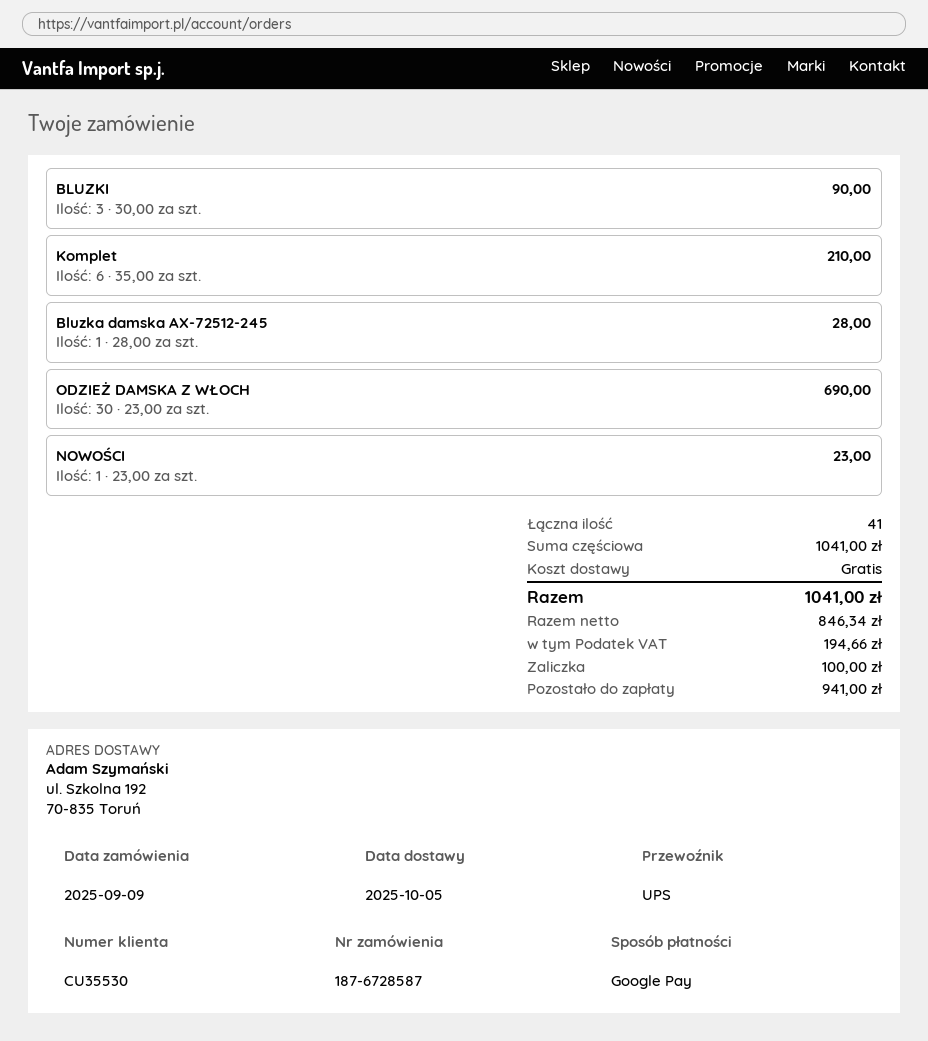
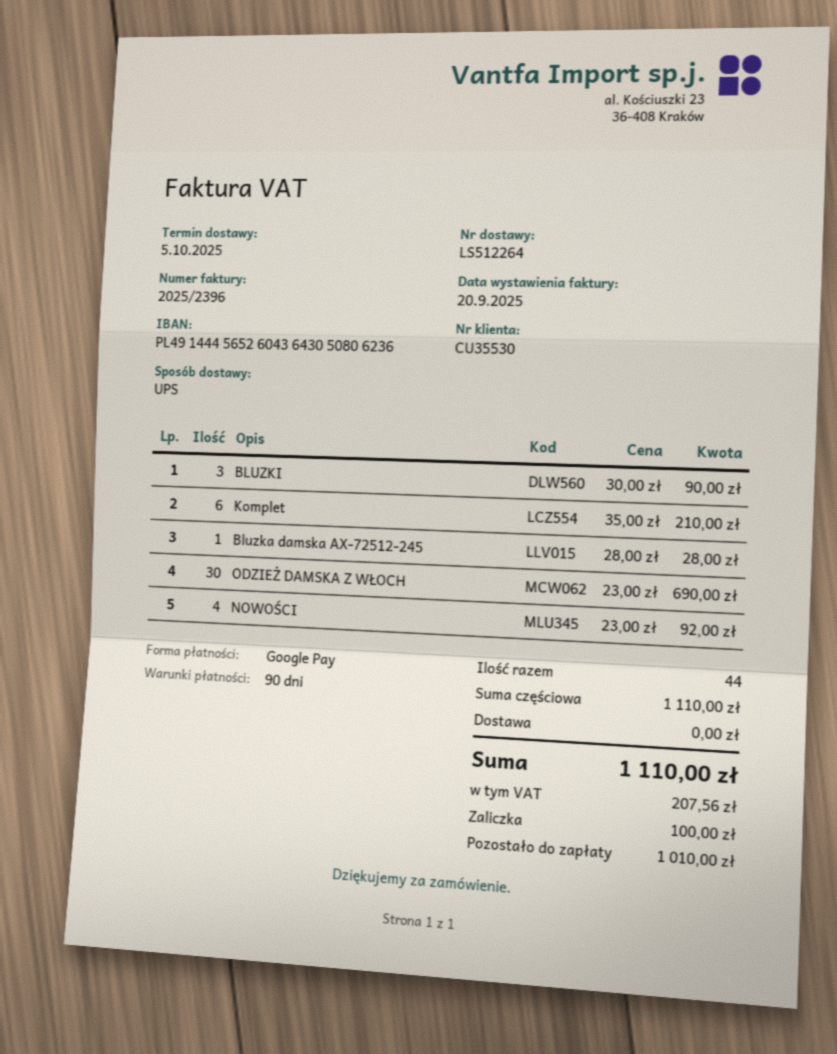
NOWOŚCI: 1 x 23.00 = 23.00 -> 4 x 23.00 = 92.00
total quantity: 41 -> 44
subtotal: 1041.00 -> 1110.00
tax: 194.66 -> 207.56
total: 1041.00 -> 1110.00
balance: 941.00 -> 1010.00

